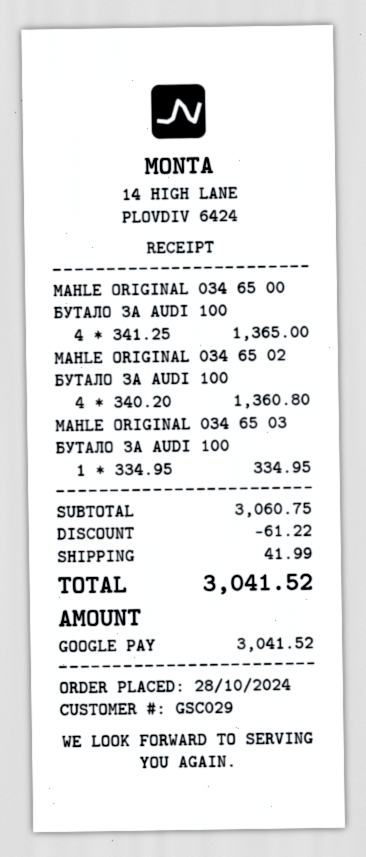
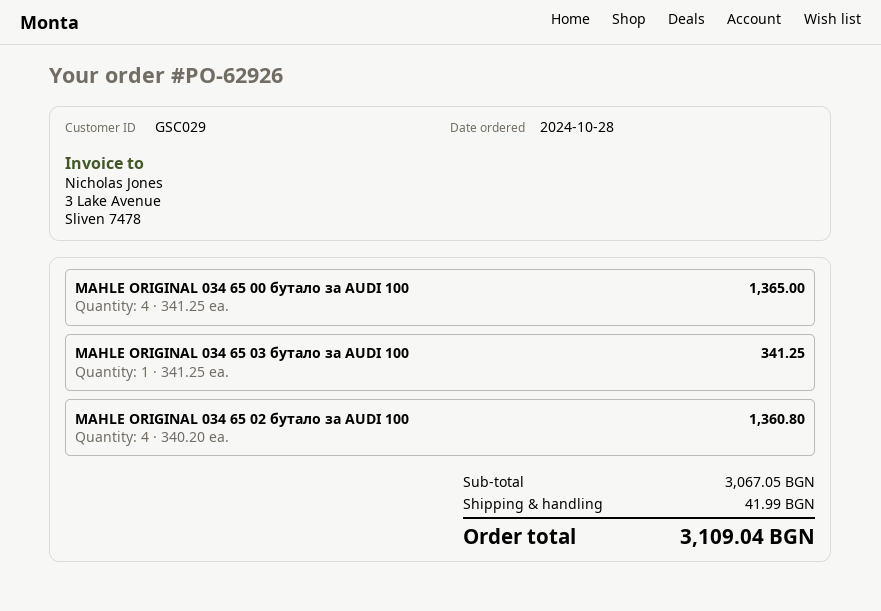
MAHLE ORIGINAL 034 65 03 БУТАЛО ЗА AUDI 100: 1 x 334.95 = 334.95 -> 1 x 341.25 = 341.25
subtotal: 3060.75 -> 3067.05
discount: 61.22 -> none
total: 3041.52 -> 3109.04

